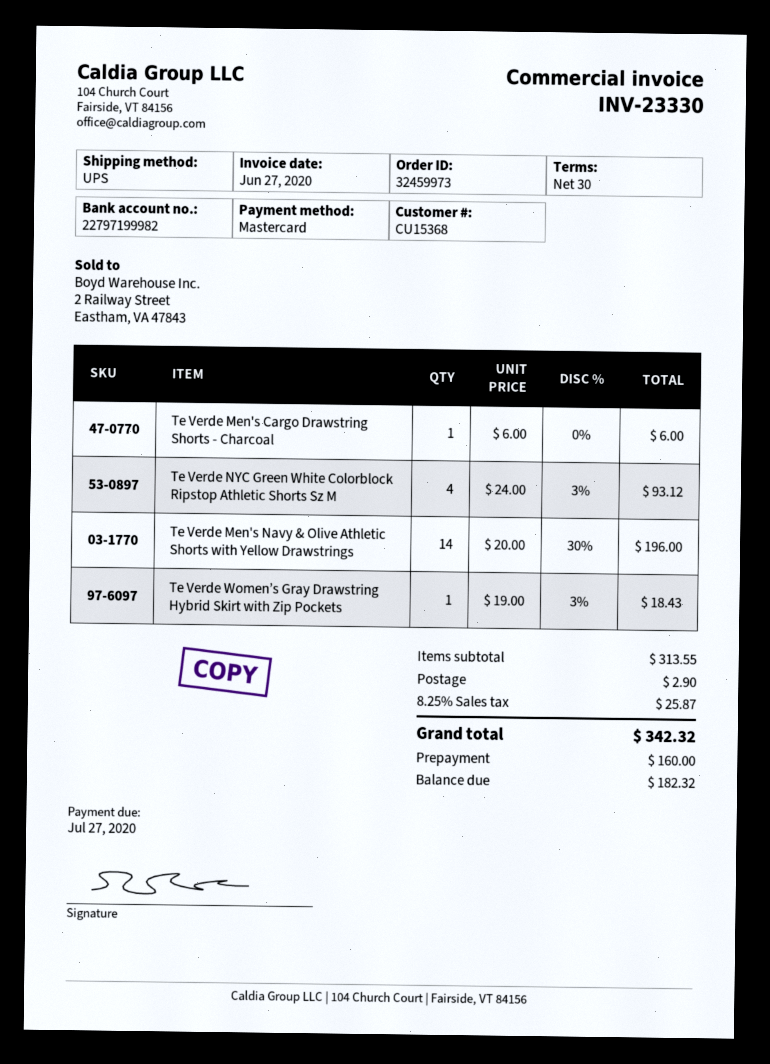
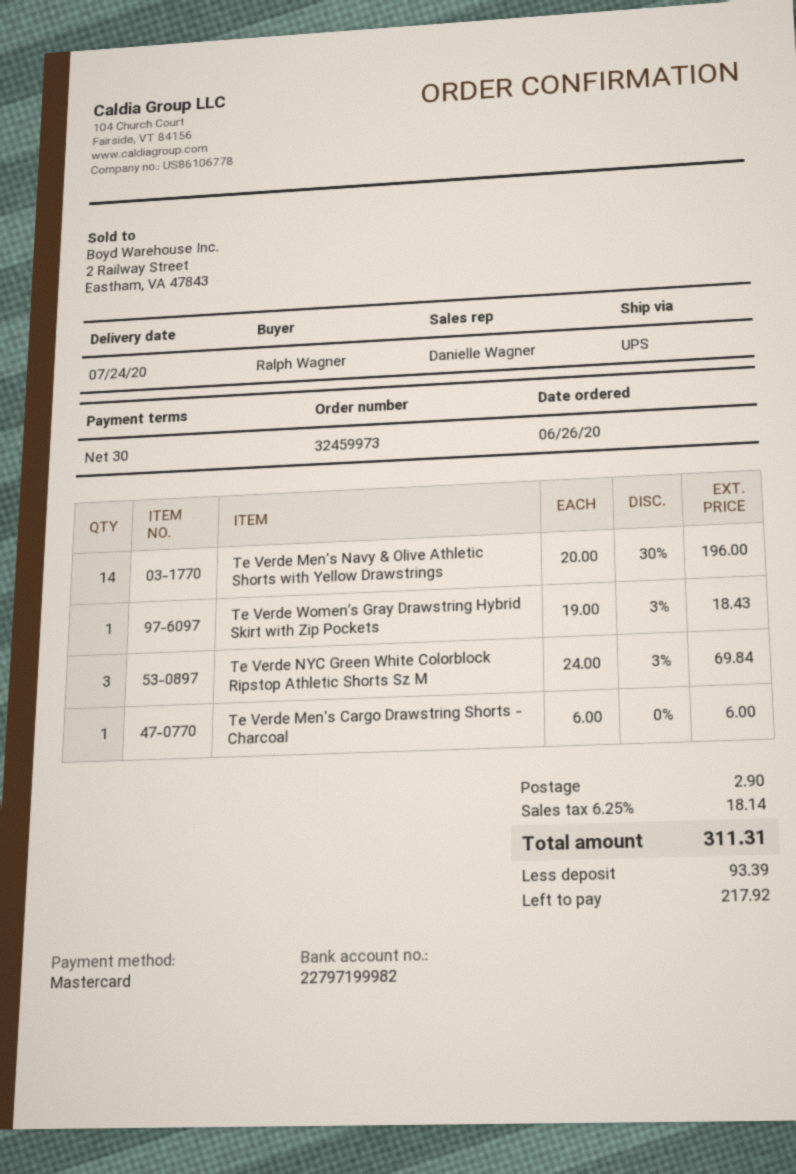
Te Verde NYC Green White Colorblock Ripstop Athletic Shorts Sz M: 4 x 24.00 - 3% = 93.12 -> 3 x 24.00 - 3% = 69.84
tax: 8.25% = 25.87 -> 6.25% = 18.14
total: 342.32 -> 311.31
deposit: 160.00 -> 93.39
balance: 182.32 -> 217.92

